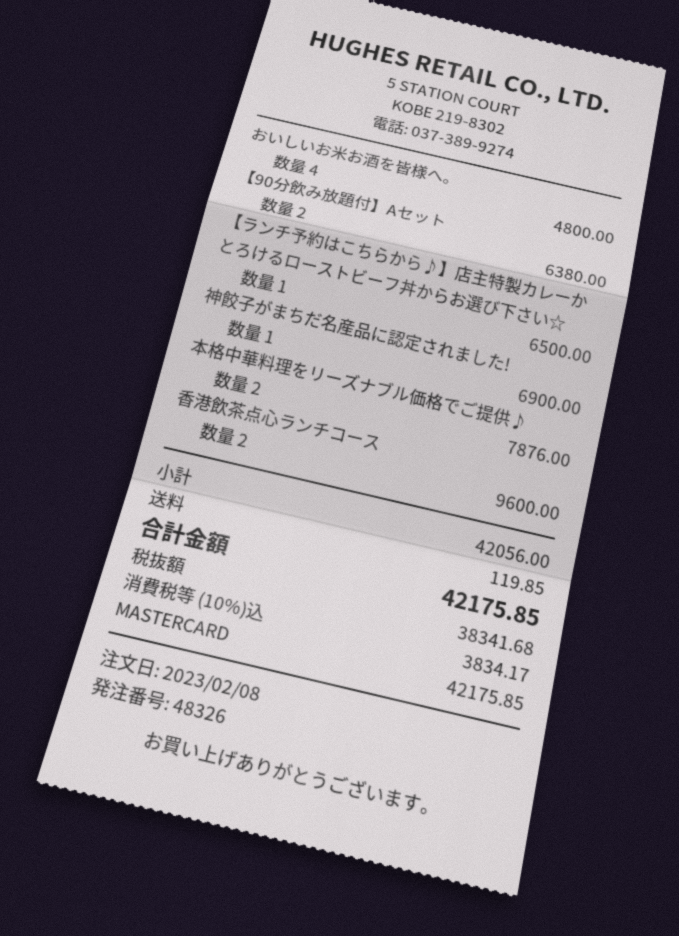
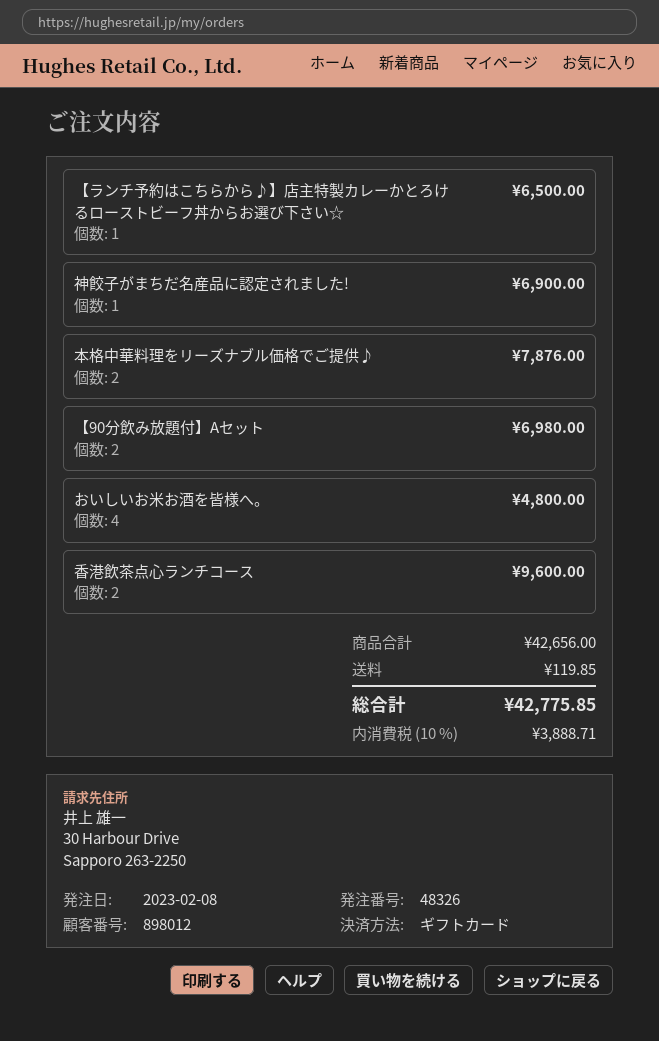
payment method: Mastercard -> gift card
【90分飲み放題付】Aセット: 2 for 6380.00 -> 2 for 6980.00
subtotal: 42056.00 -> 42656.00
tax: 10% = 3834.17 -> 10% = 3888.71
total: 42175.85 -> 42775.85

